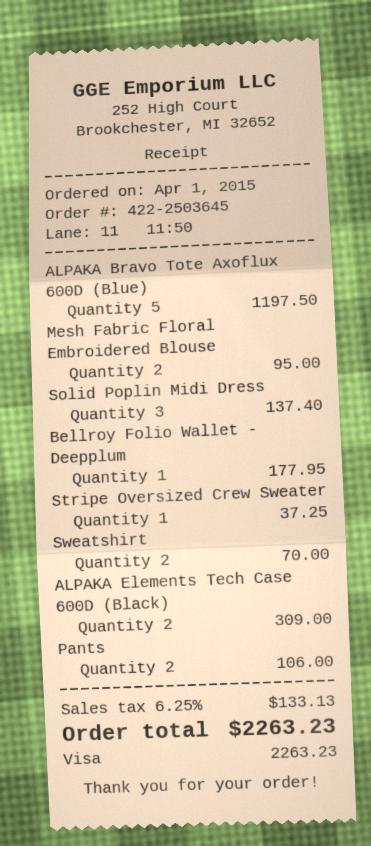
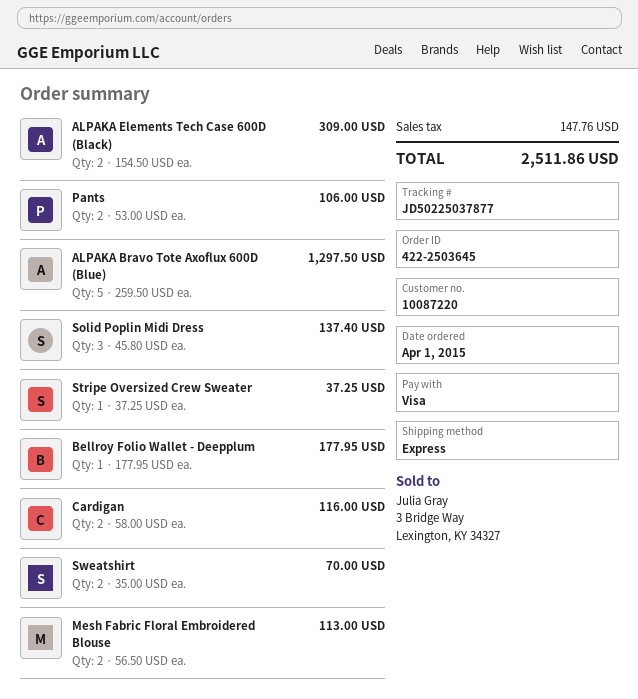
ALPAKA Bravo Tote Axoflux 600D (Blue): 5 for 1197.50 -> 5 for 1297.50
Mesh Fabric Floral Embroidered Blouse: 2 for 95.00 -> 2 for 113.00
Cardigan: none -> 2 for 116.00
tax: 133.13 -> 147.76
total: 2263.23 -> 2511.86

